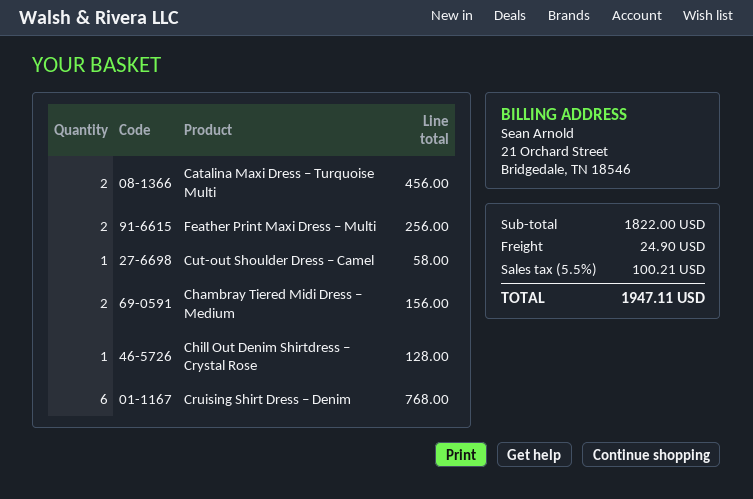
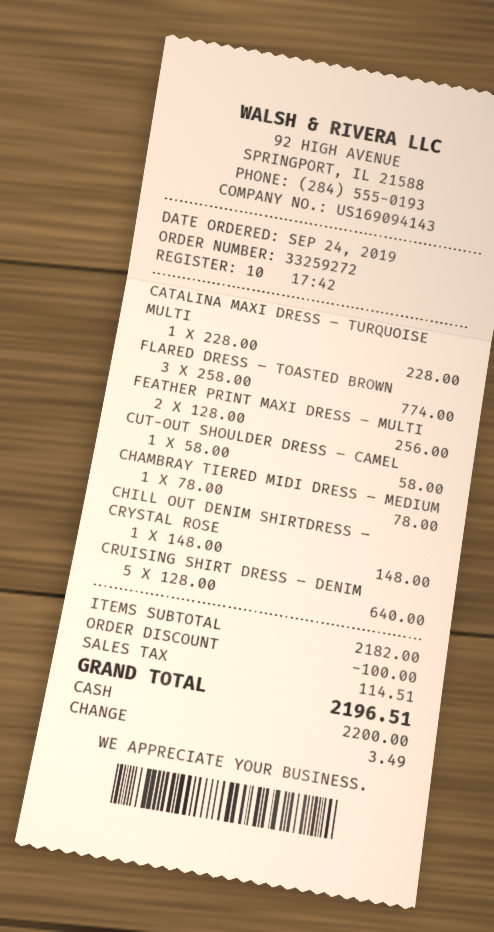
Catalina Maxi Dress – Turquoise Multi: 2 for 456.00 -> 1 for 228.00
Chambray Tiered Midi Dress – Medium: 2 for 156.00 -> 1 for 78.00
Chill Out Denim Shirtdress – Crystal Rose: 1 for 128.00 -> 1 for 148.00
Cruising Shirt Dress – Denim: 6 for 768.00 -> 5 for 640.00
FLARED DRESS – TOASTED BROWN: none -> 3 for 774.00
subtotal: 1822.00 -> 2182.00
discount: none -> 100.00
shipping: 24.90 -> none
tax: 100.21 -> 114.51
total: 1947.11 -> 2196.51

